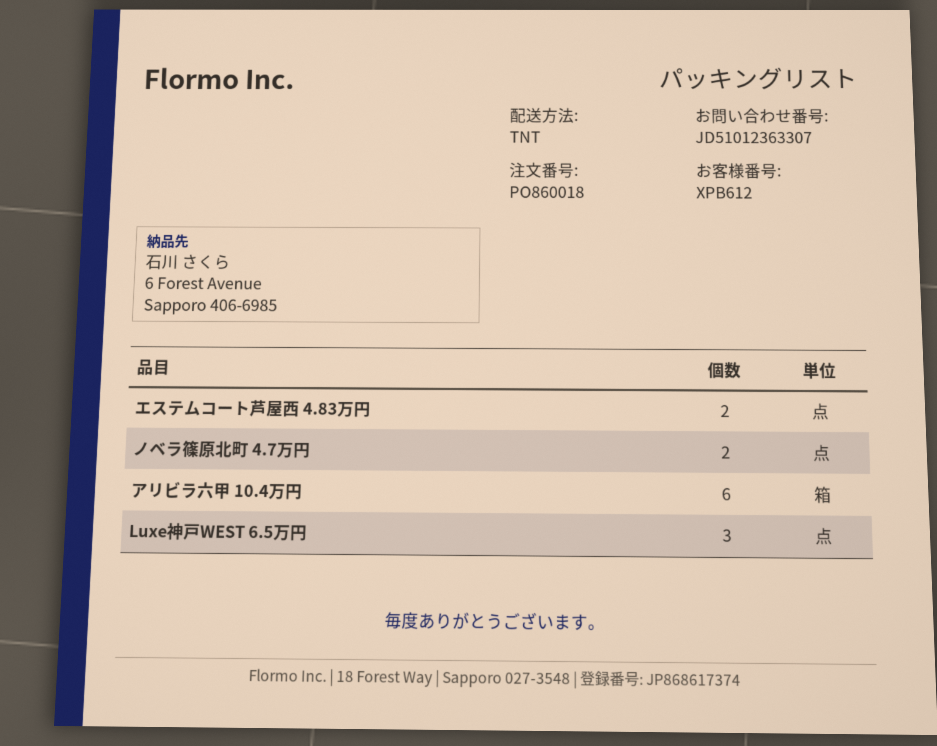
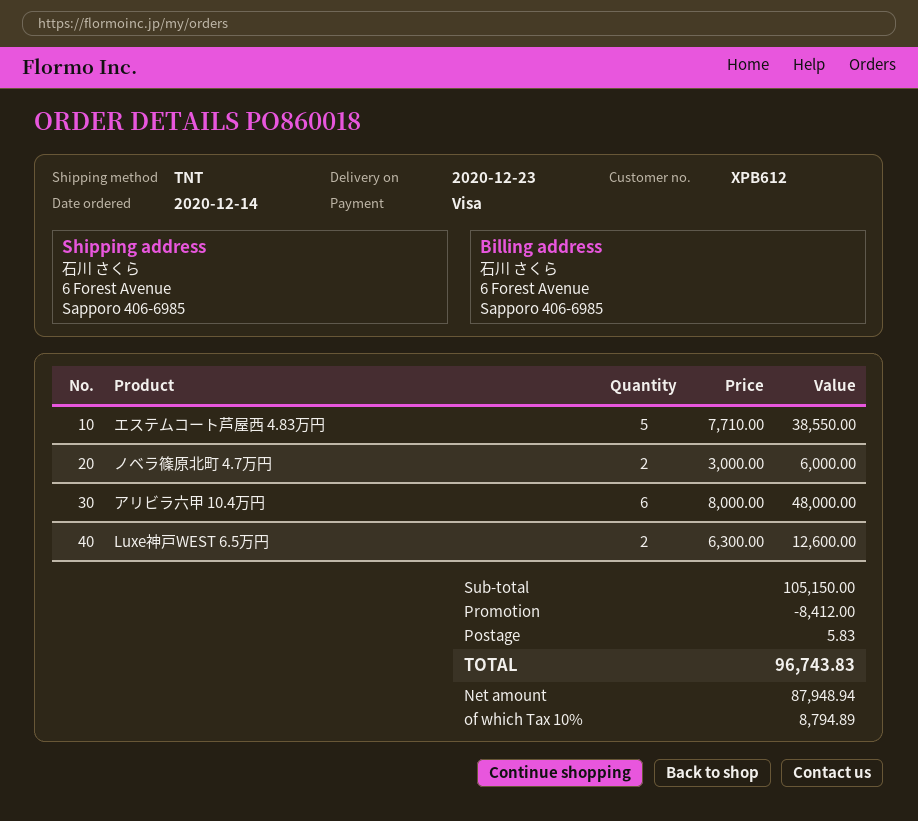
エステムコート芦屋西 4.83万円: 2 -> 5
Luxe神戸WEST 6.5万円: 3 -> 2

